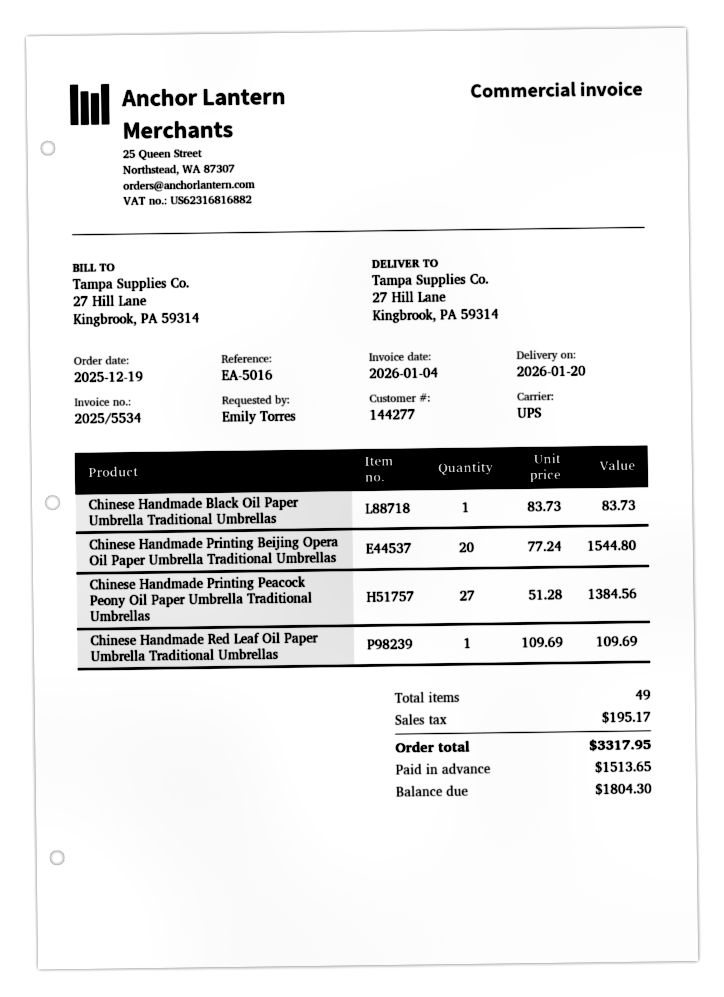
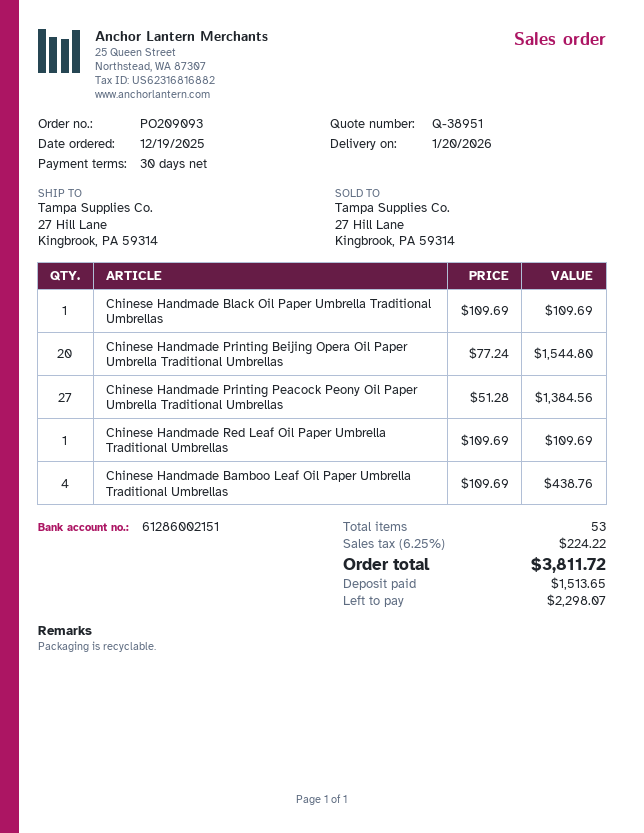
Chinese Handmade Black Oil Paper Umbrella Traditional Umbrellas: 1 x 83.73 = 83.73 -> 1 x 109.69 = 109.69
Chinese Handmade Bamboo Leaf Oil Paper Umbrella Traditional Umbrellas: none -> 4 x 109.69 = 438.76
total quantity: 49 -> 53
tax: 195.17 -> 224.22
total: 3317.95 -> 3811.72
balance: 1804.30 -> 2298.07

